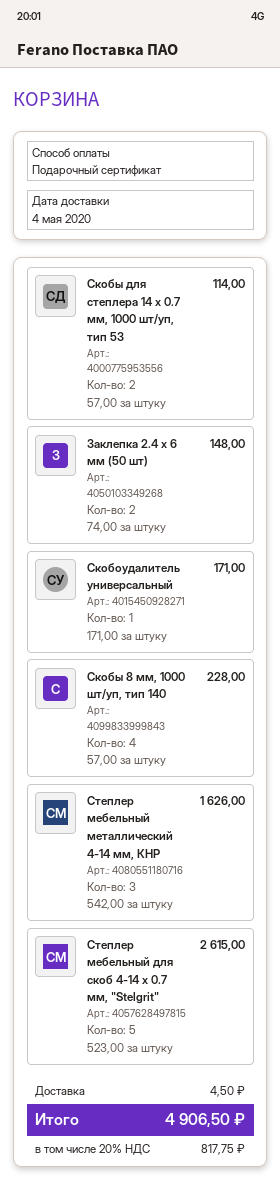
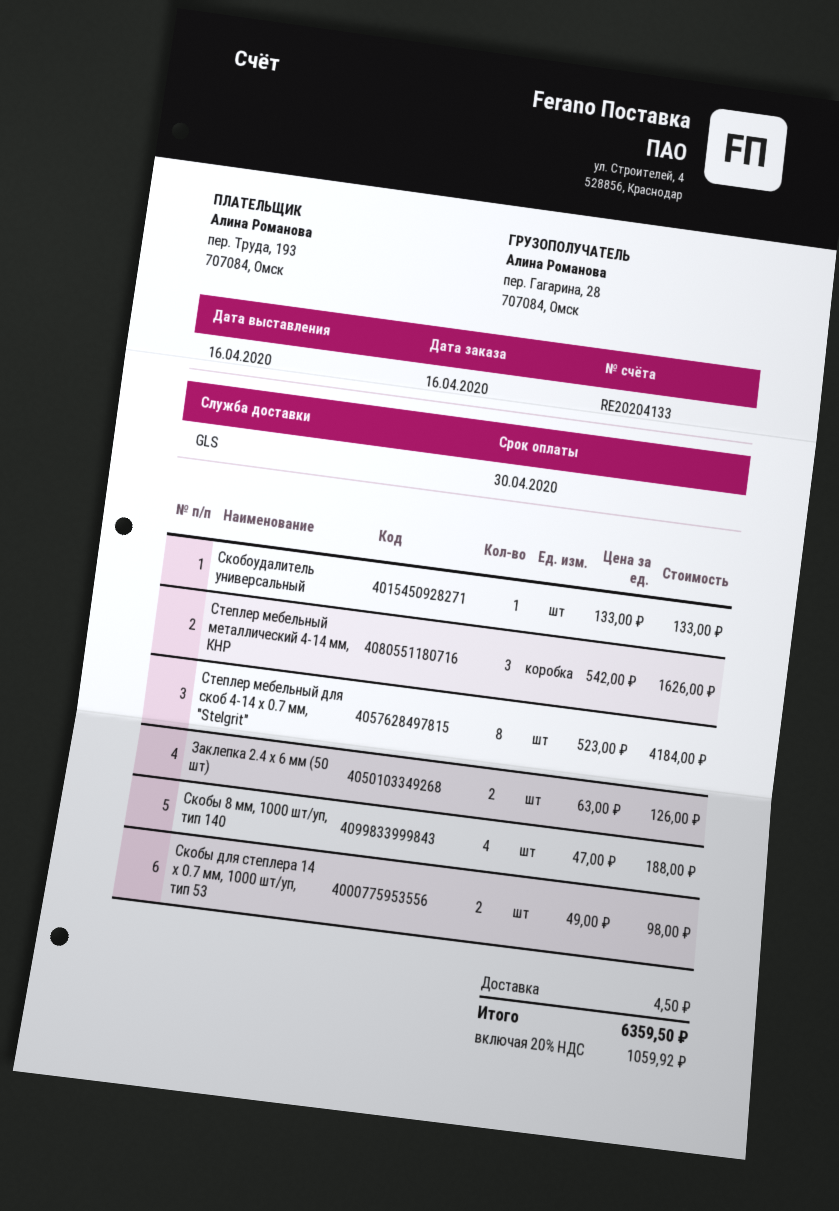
Скобы для степлера 14 х 0.7 мм, 1000 шт/уп, тип 53: 2 x 57.00 = 114.00 -> 2 x 49.00 = 98.00
Заклепка 2.4 х 6 мм (50 шт): 2 x 74.00 = 148.00 -> 2 x 63.00 = 126.00
Скобоудалитель универсальный: 1 x 171.00 = 171.00 -> 1 x 133.00 = 133.00
Скобы 8 мм, 1000 шт/уп, тип 140: 4 x 57.00 = 228.00 -> 4 x 47.00 = 188.00
Степлер мебельный для скоб 4-14 х 0.7 мм, "Stelgrit": 5 x 523.00 = 2615.00 -> 8 x 523.00 = 4184.00
tax: 20% = 817.75 -> 20% = 1059.92
total: 4906.50 -> 6359.50

